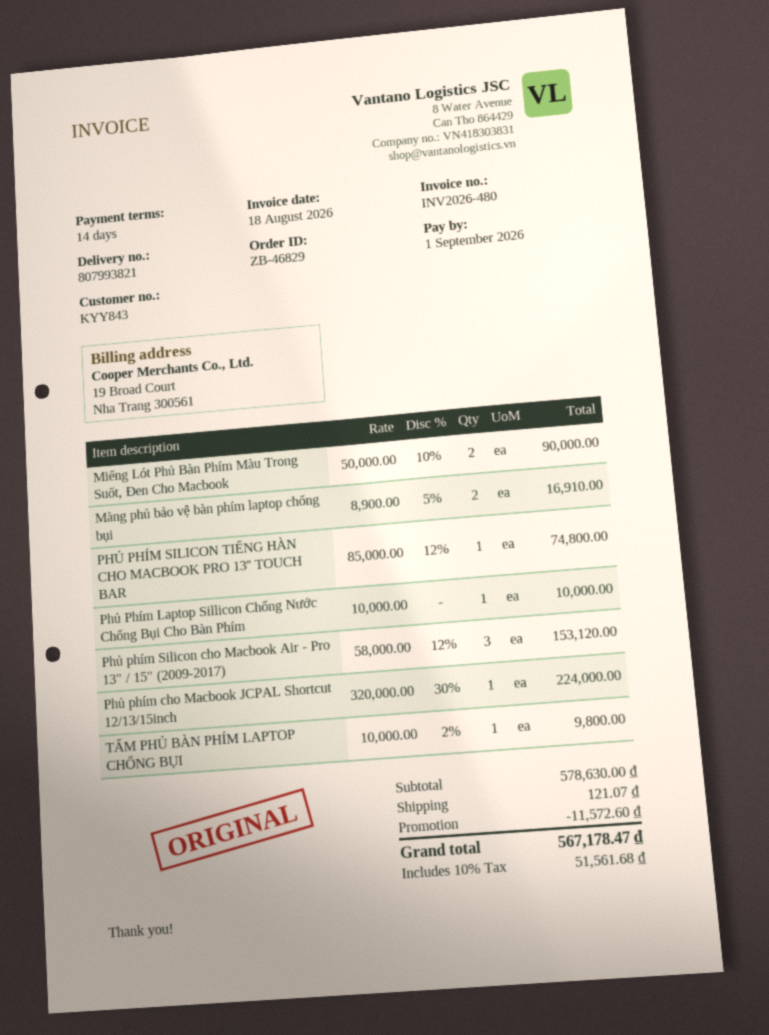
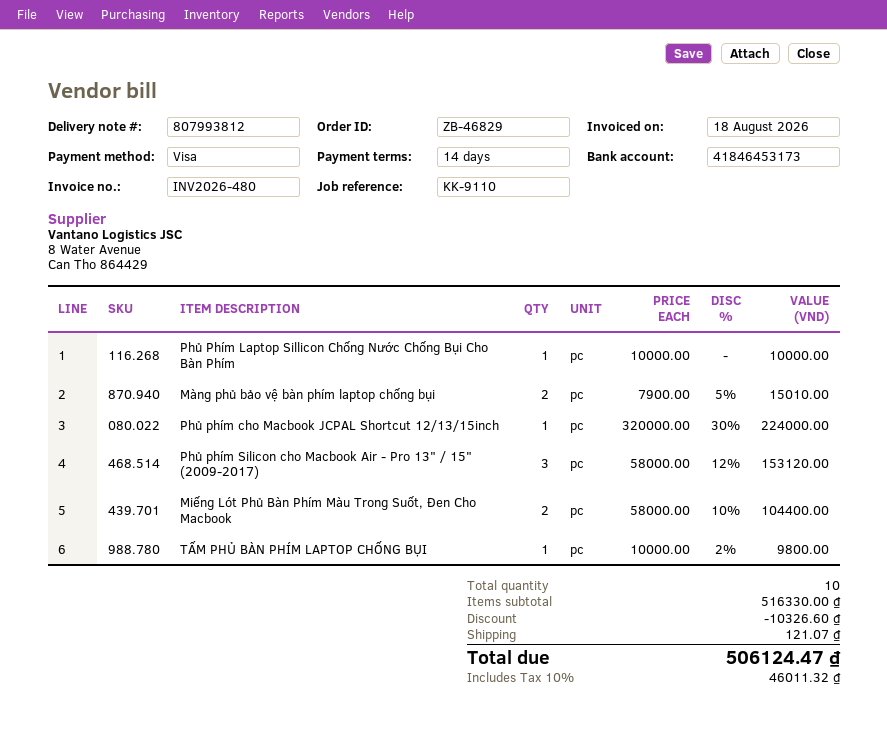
delivery note number: 807993821 -> 807993812
Miếng Lót Phủ Bàn Phím Màu Trong Suốt, Đen Cho Macbook: 2 x 50000.00 - 10% = 90000.00 -> 2 x 58000.00 - 10% = 104400.00
Màng phủ bảo vệ bàn phím laptop chống bụi: 2 x 8900.00 - 5% = 16910.00 -> 2 x 7900.00 - 5% = 15010.00
PHỦ PHÍM SILICON TIẾNG HÀN CHO MACBOOK PRO 13'' TOUCH BAR: 1 x 85000.00 - 12% = 74800.00 -> none
subtotal: 578630.00 -> 516330.00
discount: 11572.60 -> 10326.60
tax: 10% = 51561.68 -> 10% = 46011.32
total: 567178.47 -> 506124.47

